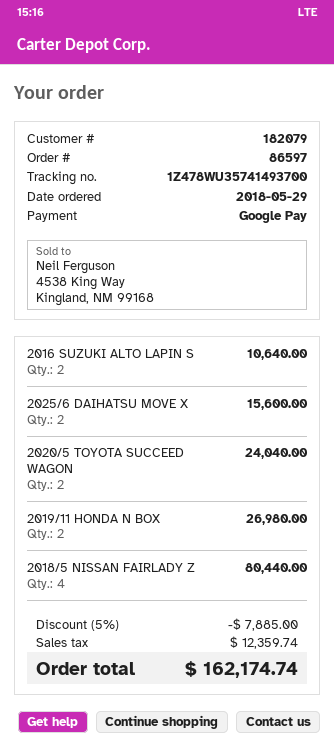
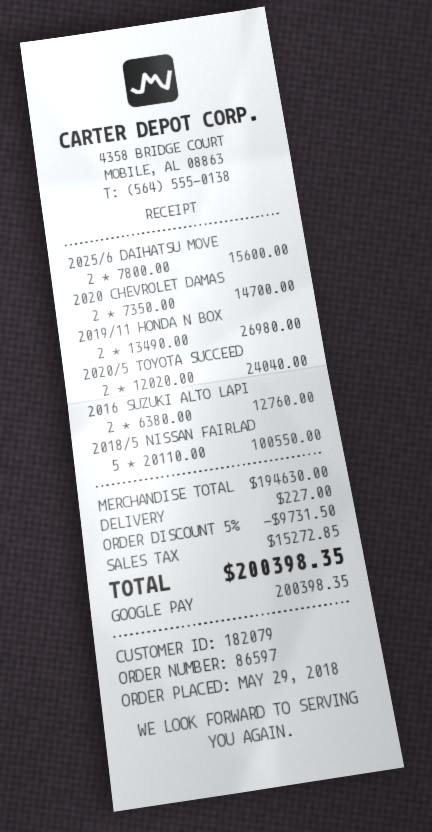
2016 SUZUKI ALTO LAPIN S: 2 for 10640.00 -> 2 for 12760.00
2018/5 NISSAN FAIRLADY Z: 4 for 80440.00 -> 5 for 100550.00
2020 CHEVROLET DAMAS: none -> 2 for 14700.00
discount: 5% = 7885.00 -> 5% = 9731.50
shipping: none -> 227.00
tax: 12359.74 -> 15272.85
total: 162174.74 -> 200398.35

